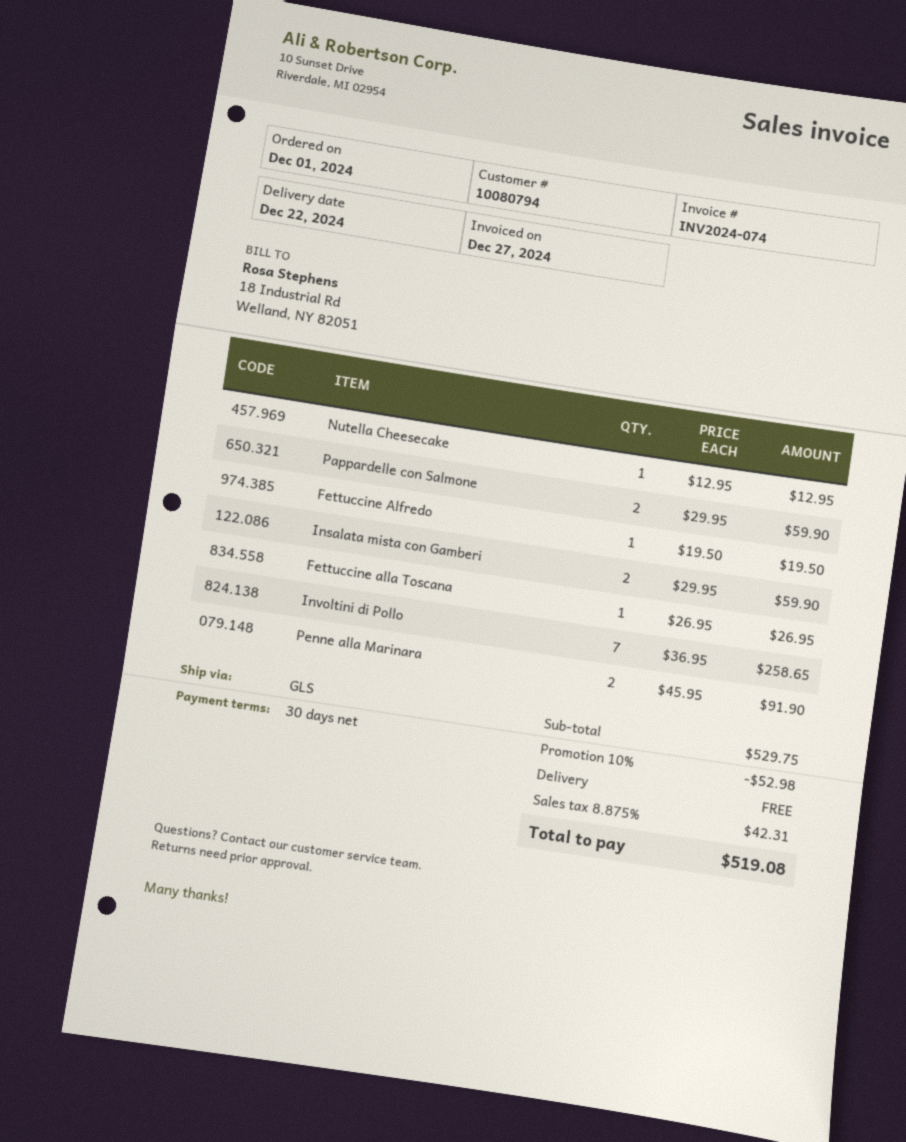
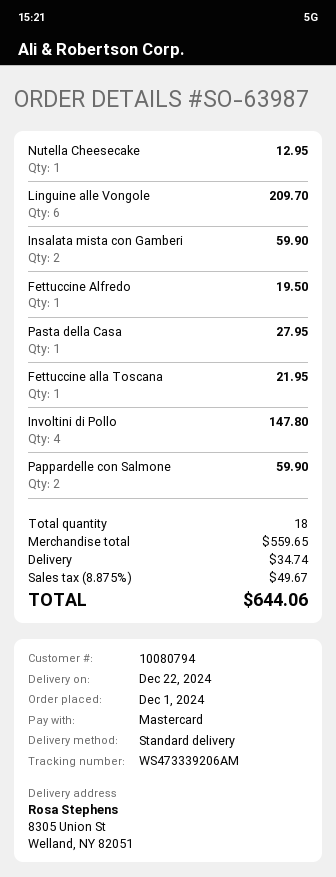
shipping method: GLS -> standard
Fettuccine alla Toscana: 1 for 26.95 -> 1 for 21.95
Involtini di Pollo: 7 for 258.65 -> 4 for 147.80
Penne alla Marinara: 2 for 91.90 -> none
Linguine alle Vongole: none -> 6 for 209.70
Pasta della Casa: none -> 1 for 27.95
subtotal: 529.75 -> 559.65
discount: 10% = 52.98 -> none
shipping: 0.00 -> 34.74
tax: 8.875% = 42.31 -> 8.875% = 49.67
total: 519.08 -> 644.06

